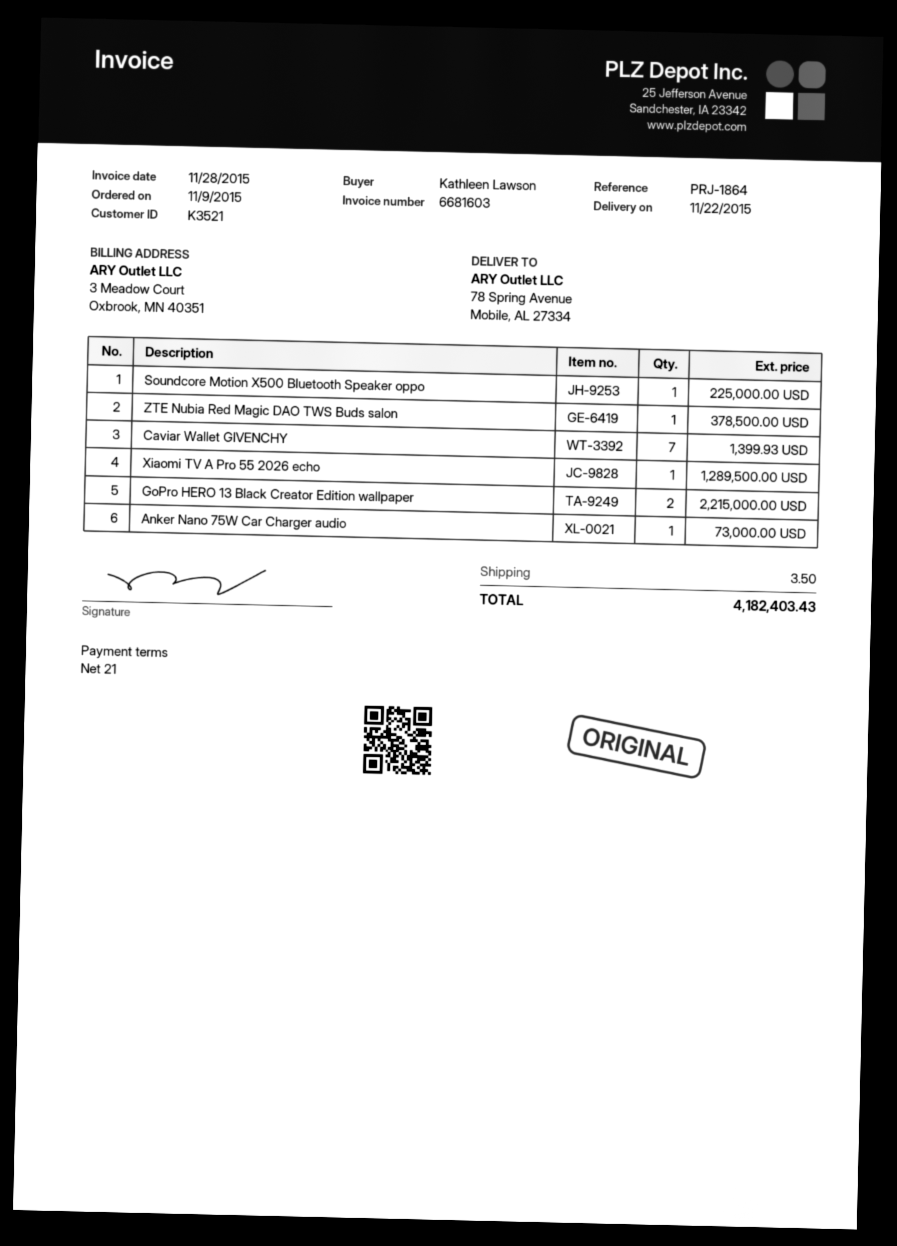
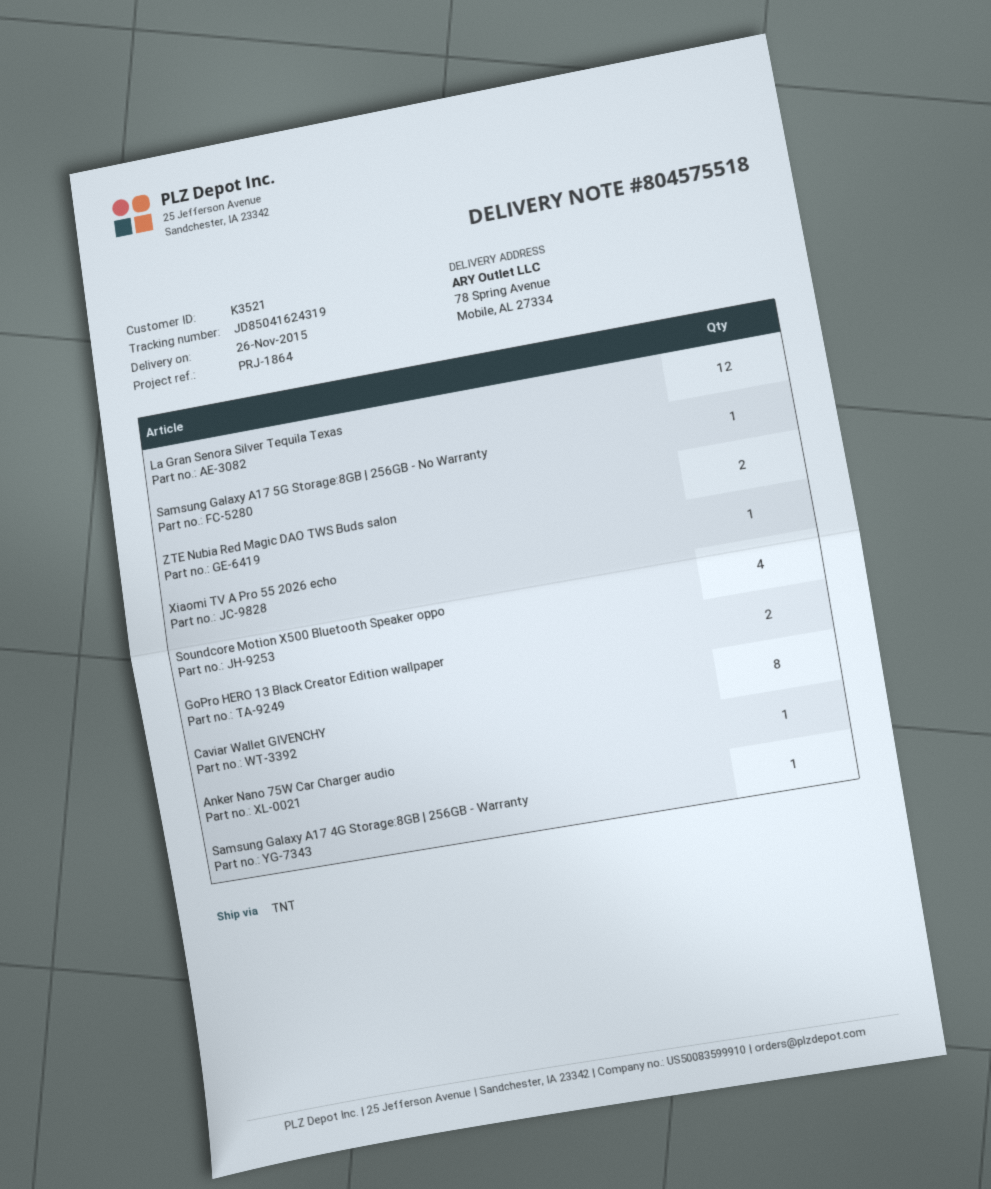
delivery date: 2015-11-22 -> 2015-11-26
Soundcore Motion X500 Bluetooth Speaker oppo: 1 -> 4
ZTE Nubia Red Magic DAO TWS Buds salon: 1 -> 2
Caviar Wallet GIVENCHY: 7 -> 8
La Gran Senora Silver Tequila Texas: none -> 12
Samsung Galaxy A17 5G Storage:8GB | 256GB - No Warranty: none -> 1
Samsung Galaxy A17 4G Storage:8GB | 256GB - Warranty: none -> 1

